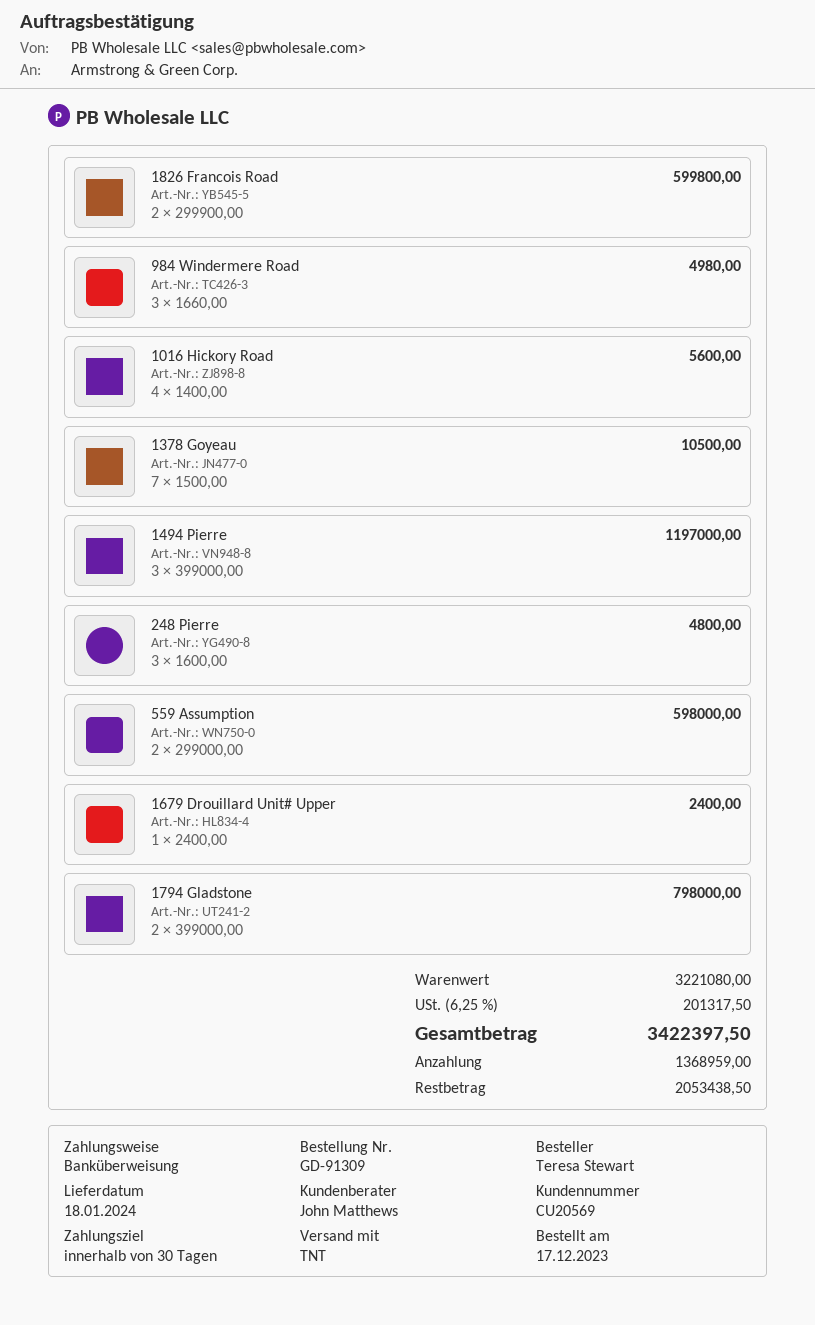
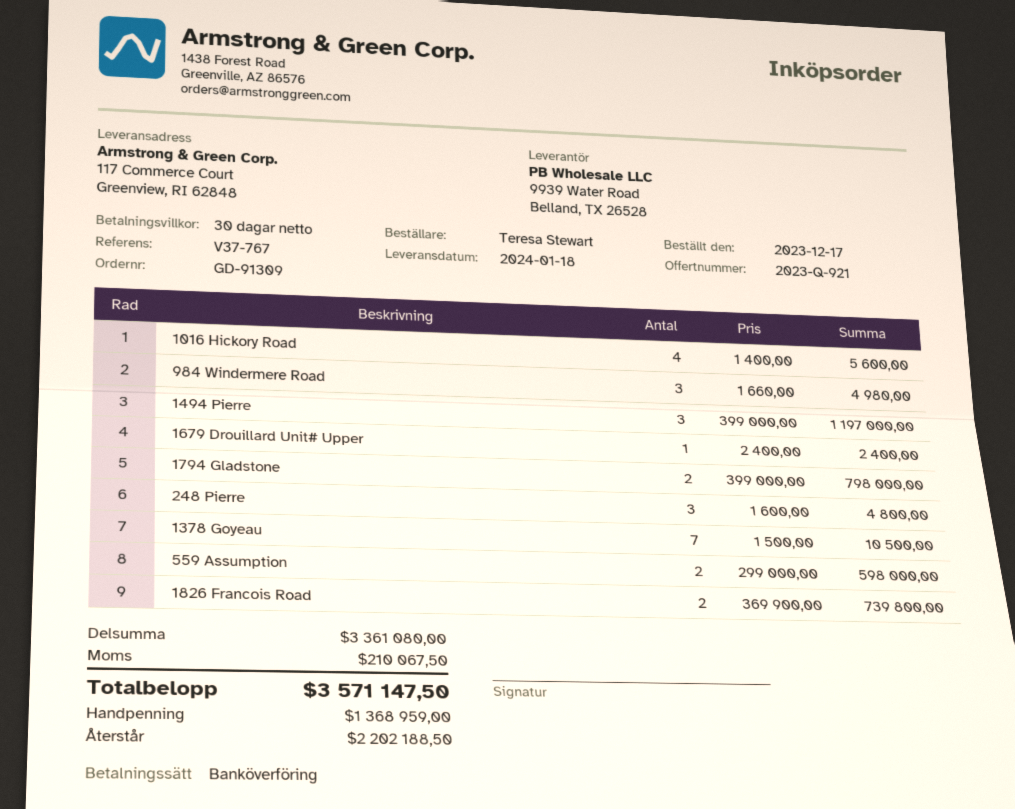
1826 Francois Road: 2 x 299900.00 = 599800.00 -> 2 x 369900.00 = 739800.00
subtotal: 3221080.00 -> 3361080.00
tax: 201317.50 -> 210067.50
total: 3422397.50 -> 3571147.50
balance: 2053438.50 -> 2202188.50

